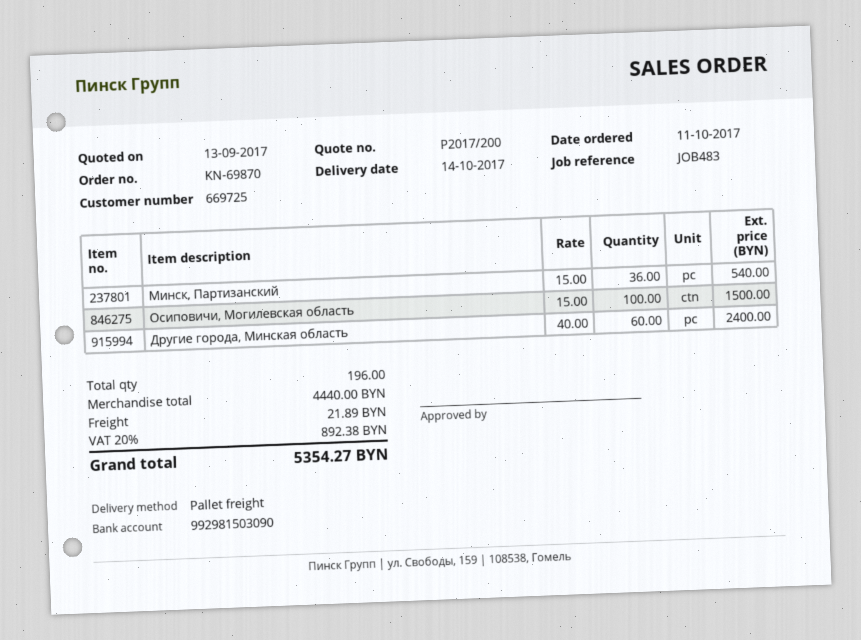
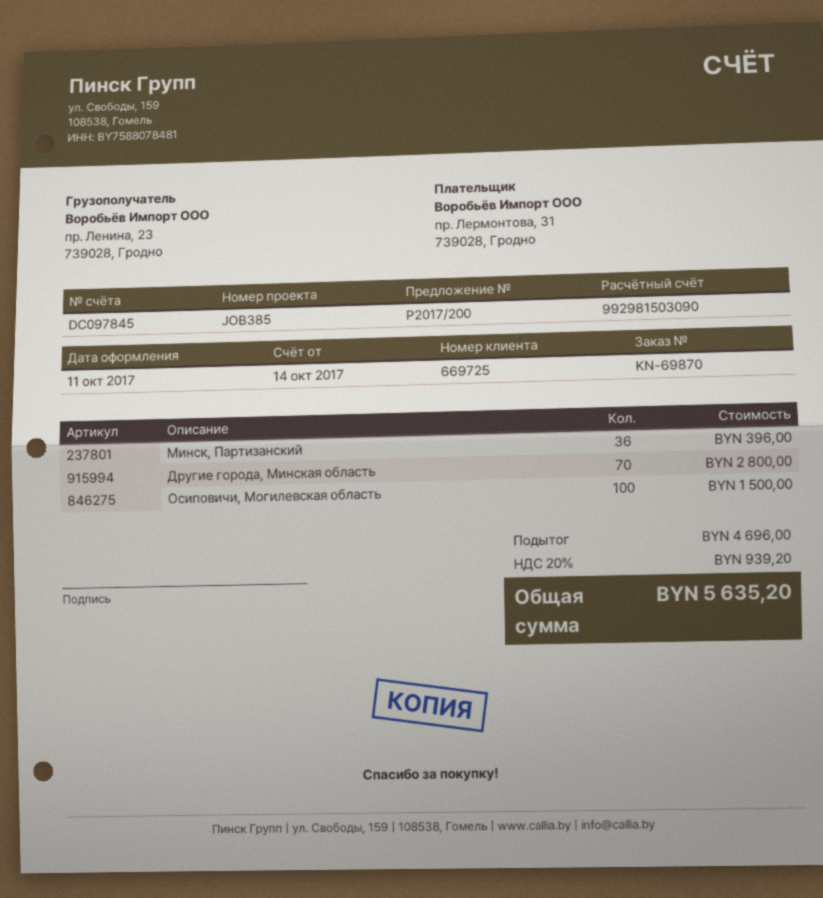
reference: JOB483 -> JOB385
Минск, Партизанский: 36 for 540.00 -> 36 for 396.00
Другие города, Минская область: 60 for 2400.00 -> 70 for 2800.00
subtotal: 4440.00 -> 4696.00
shipping: 21.89 -> none
tax: 20% = 892.38 -> 20% = 939.20
total: 5354.27 -> 5635.20

